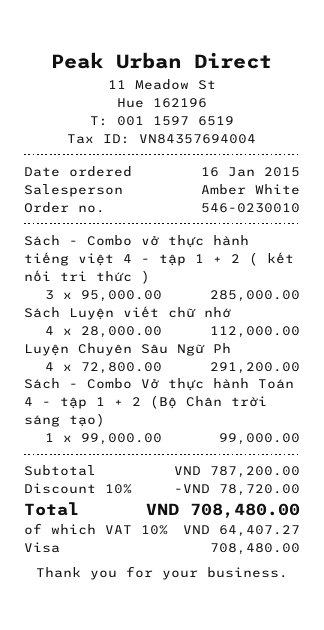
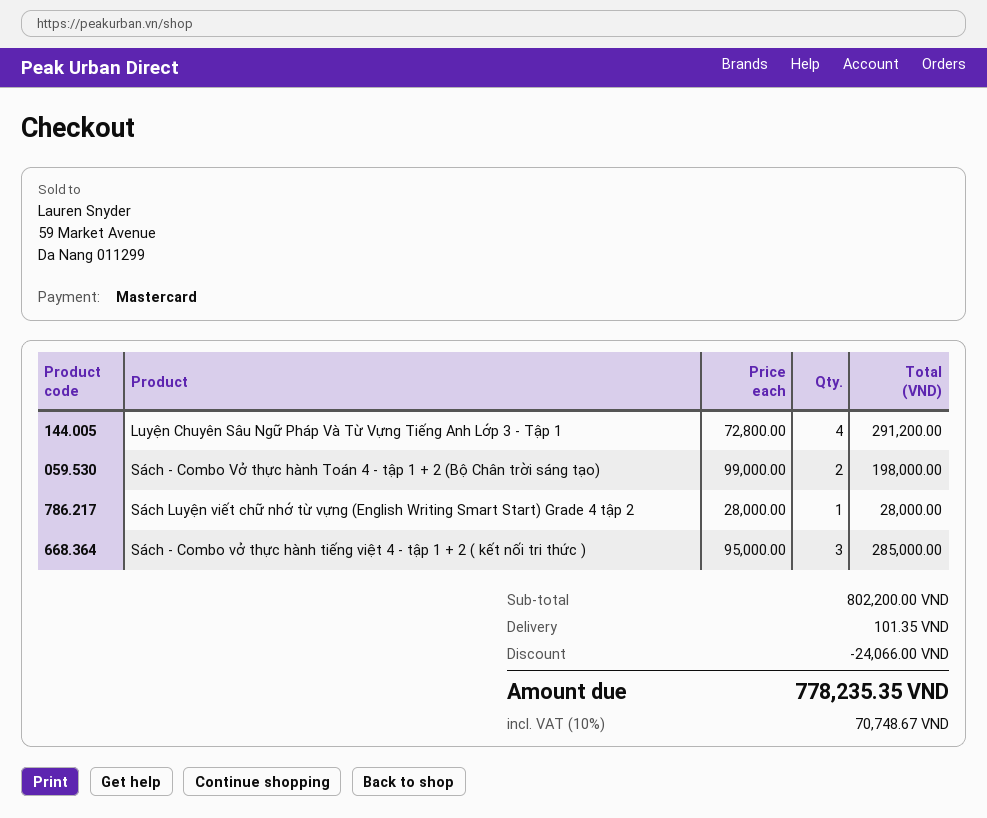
payment method: Visa -> Mastercard
Sách Luyện viết chữ nhớ: 4 x 28000.00 = 112000.00 -> 1 x 28000.00 = 28000.00
Sách - Combo Vở thực hành Toán 4 - tập 1 + 2 (Bộ Chân trời sáng tạo): 1 x 99000.00 = 99000.00 -> 2 x 99000.00 = 198000.00
subtotal: 787200.00 -> 802200.00
discount: 78720.00 -> 24066.00
shipping: none -> 101.35
tax: 10% = 64407.27 -> 10% = 70748.67
total: 708480.00 -> 778235.35

